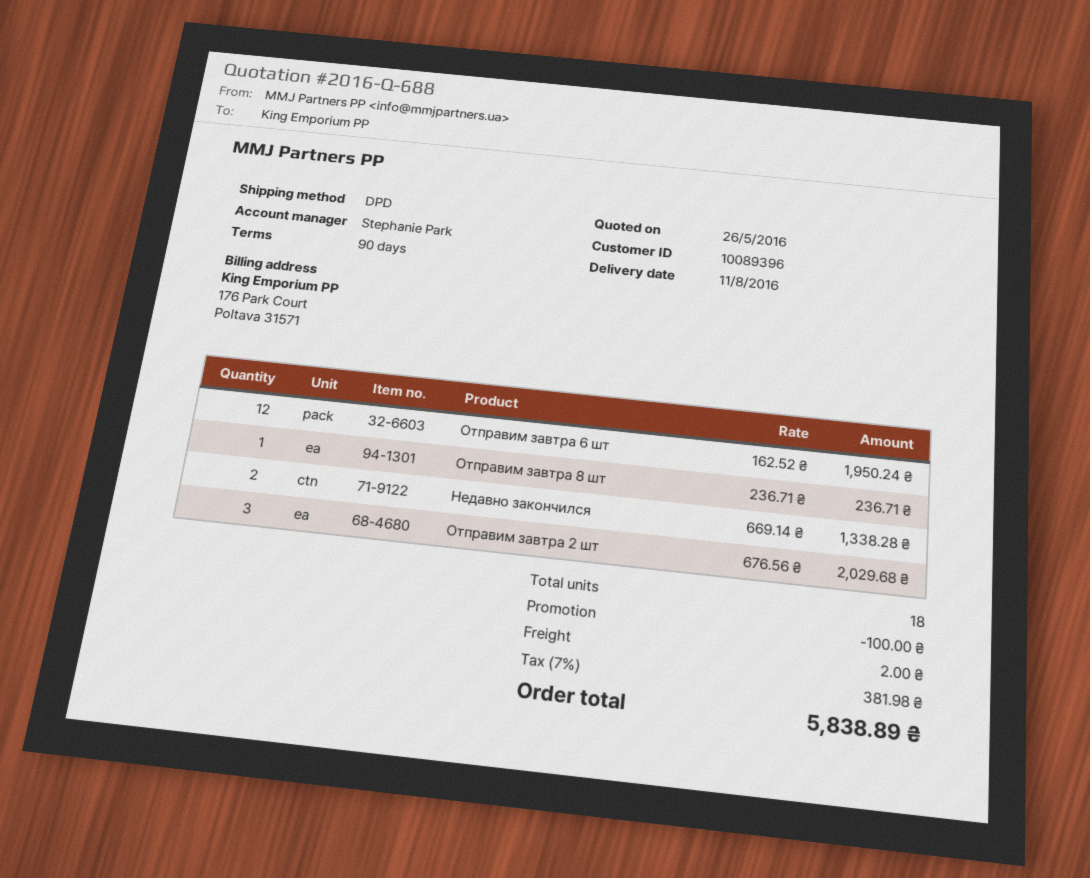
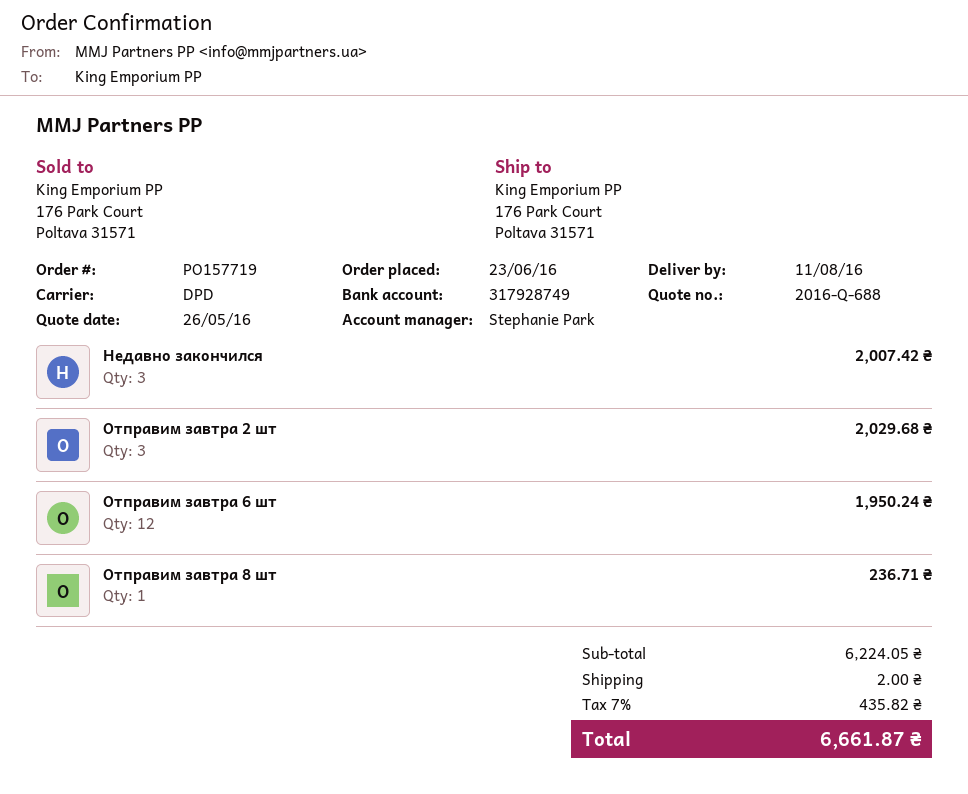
Недавно закончился: 2 for 1338.28 -> 3 for 2007.42
discount: 100.00 -> none
tax: 7% = 381.98 -> 7% = 435.82
total: 5838.89 -> 6661.87

